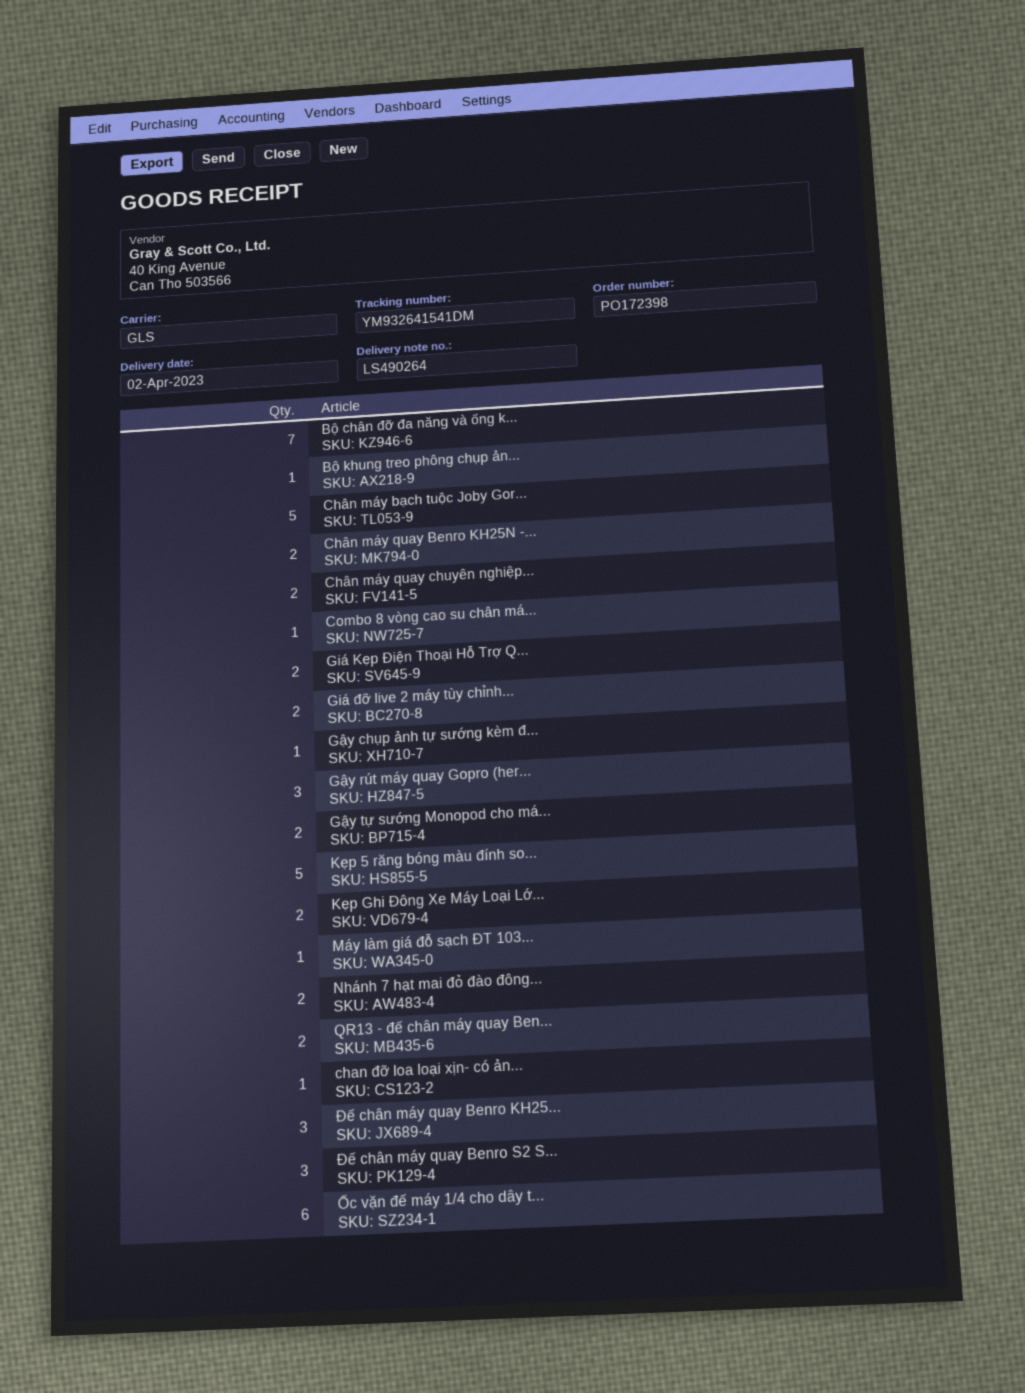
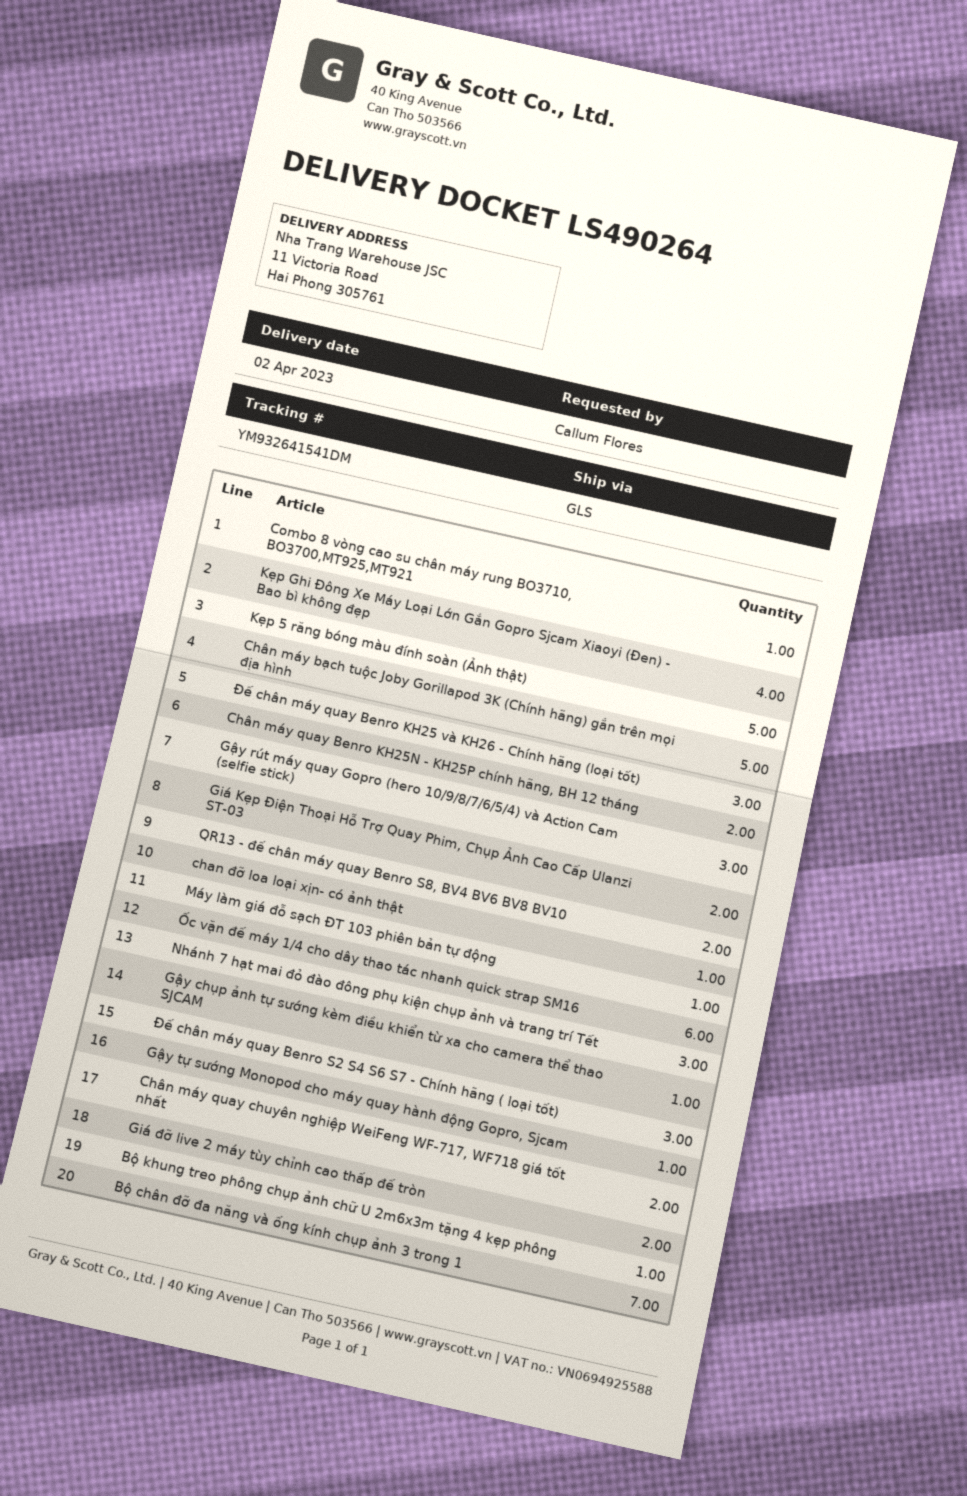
Gậy tự sướng Monopod cho má...: 2 -> 1
Kẹp Ghi Đông Xe Máy Loại Lớ...: 2 -> 4
Nhánh 7 hạt mai đỏ đào đông...: 2 -> 3

